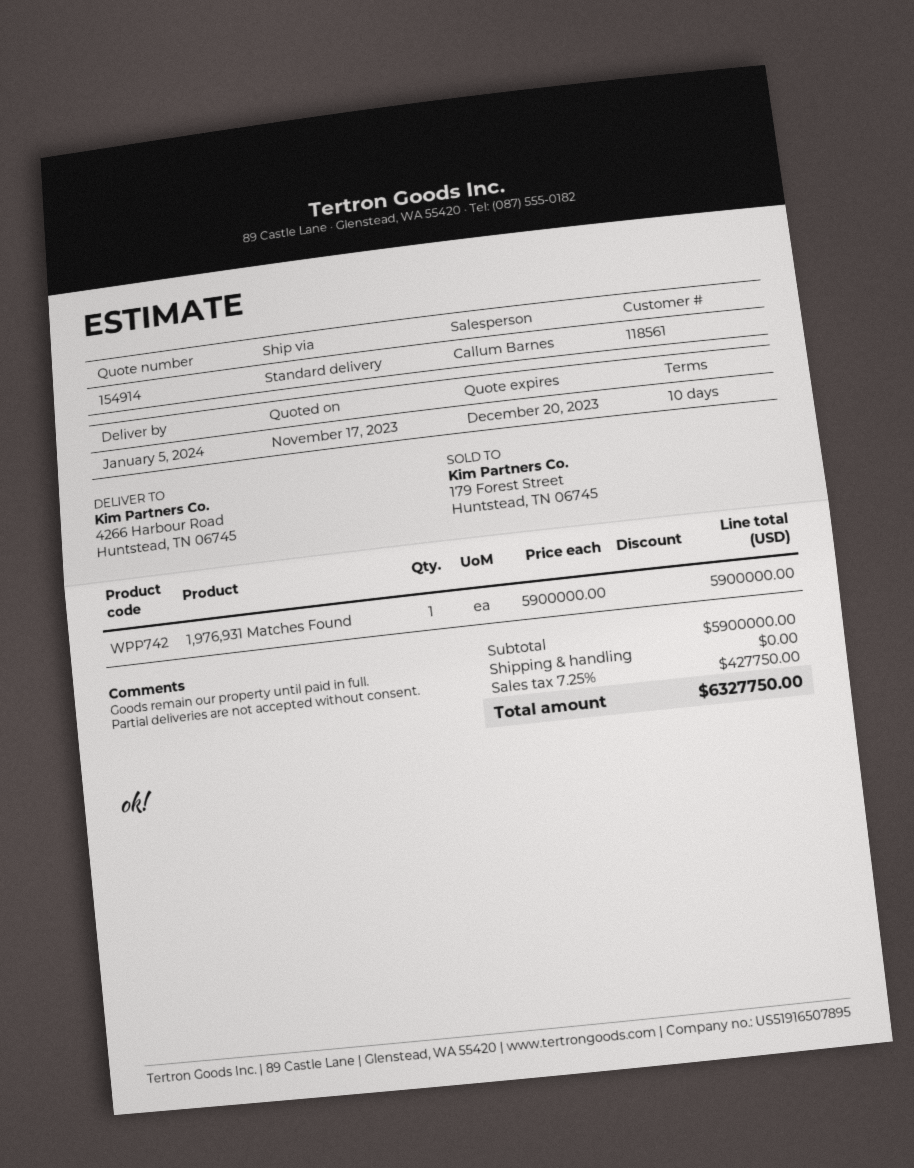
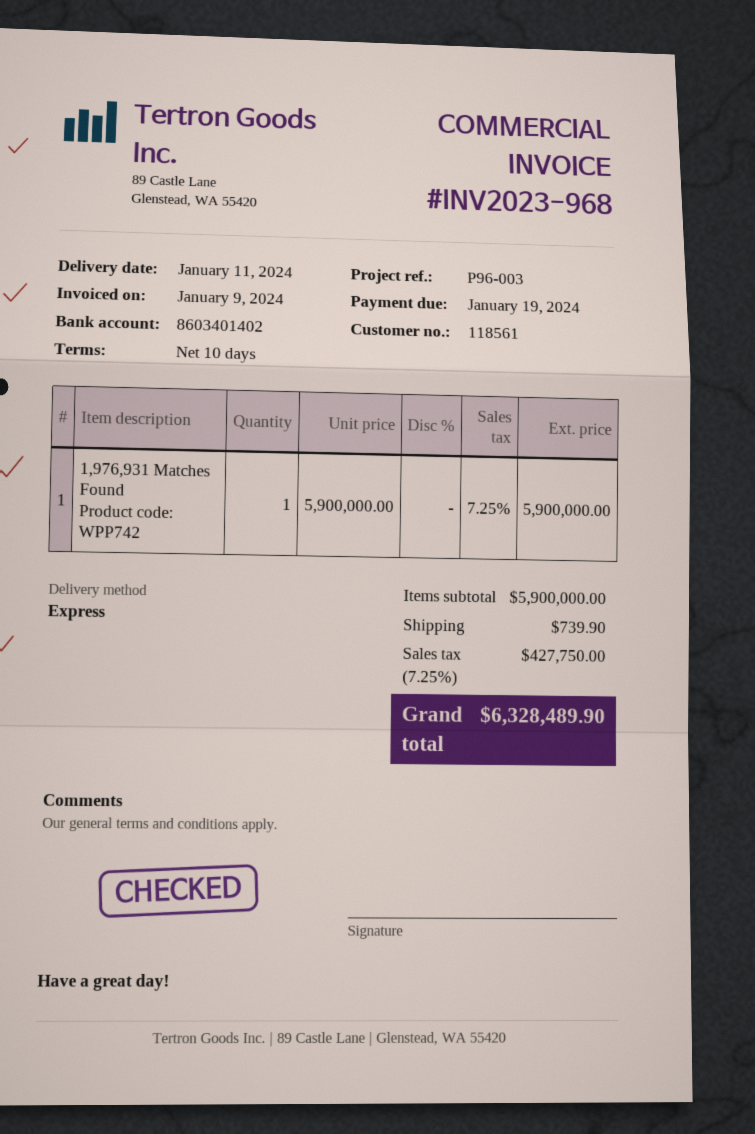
delivery date: 2024-01-05 -> 2024-01-11
shipping method: standard -> express
shipping: 0.00 -> 739.90
total: 6327750.00 -> 6328489.90

